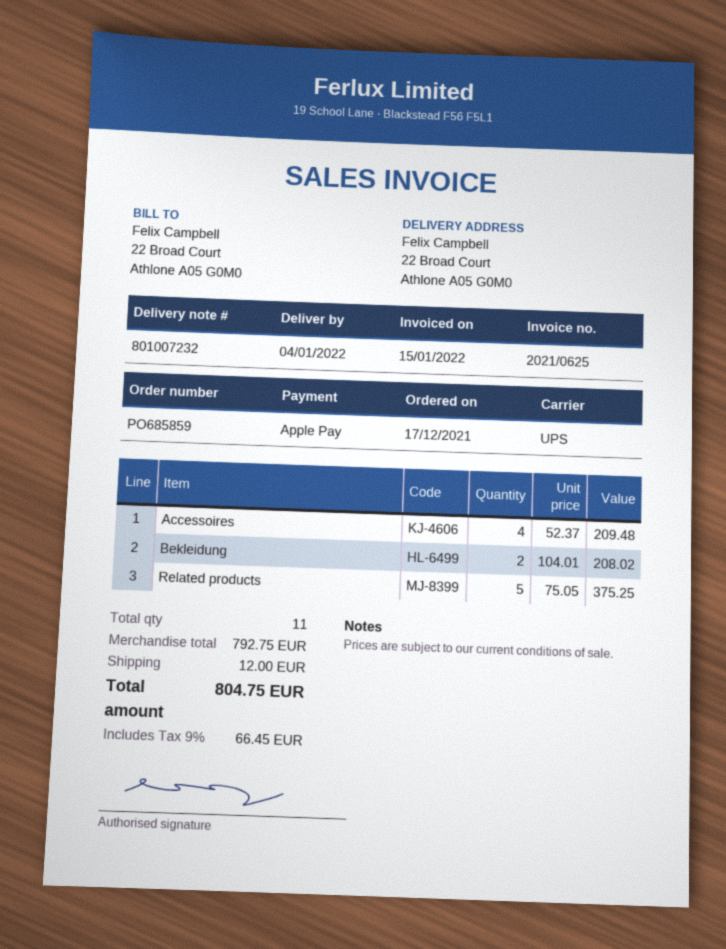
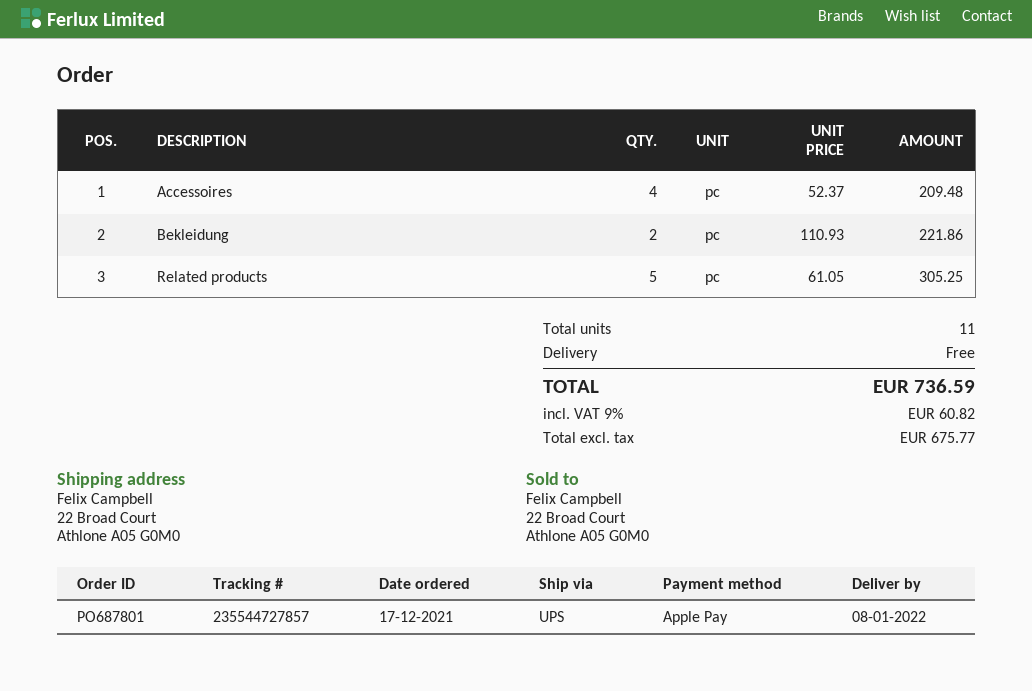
order number: PO685859 -> PO687801
delivery date: 2022-01-04 -> 2022-01-08
Bekleidung: 2 x 104.01 = 208.02 -> 2 x 110.93 = 221.86
Related products: 5 x 75.05 = 375.25 -> 5 x 61.05 = 305.25
shipping: 12.00 -> 0.00
tax: 9% = 66.45 -> 9% = 60.82
total: 804.75 -> 736.59

